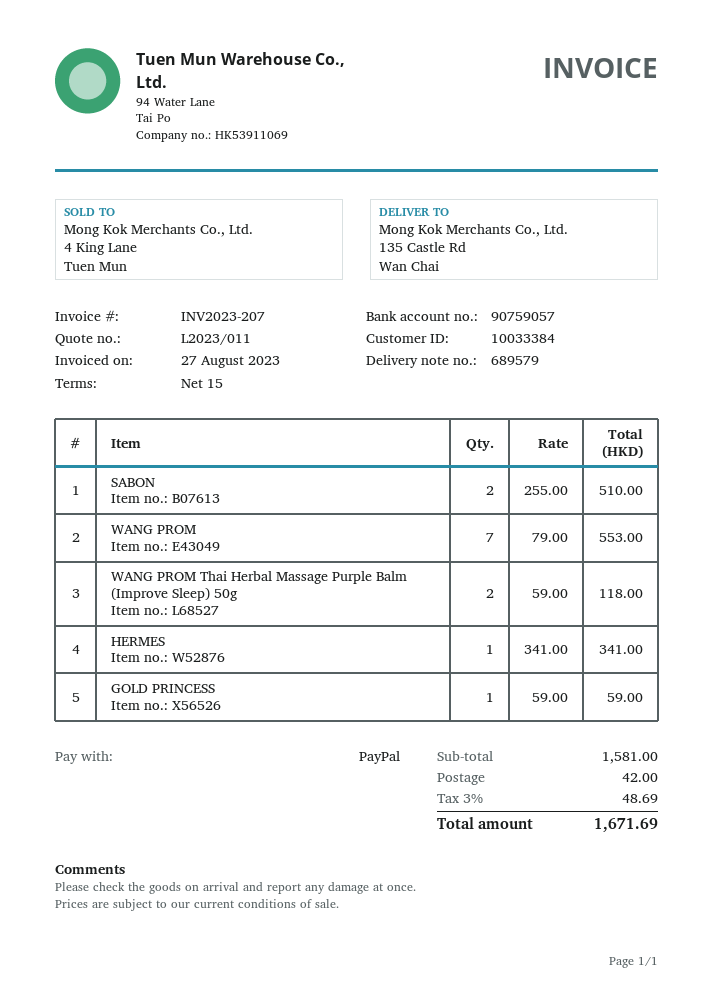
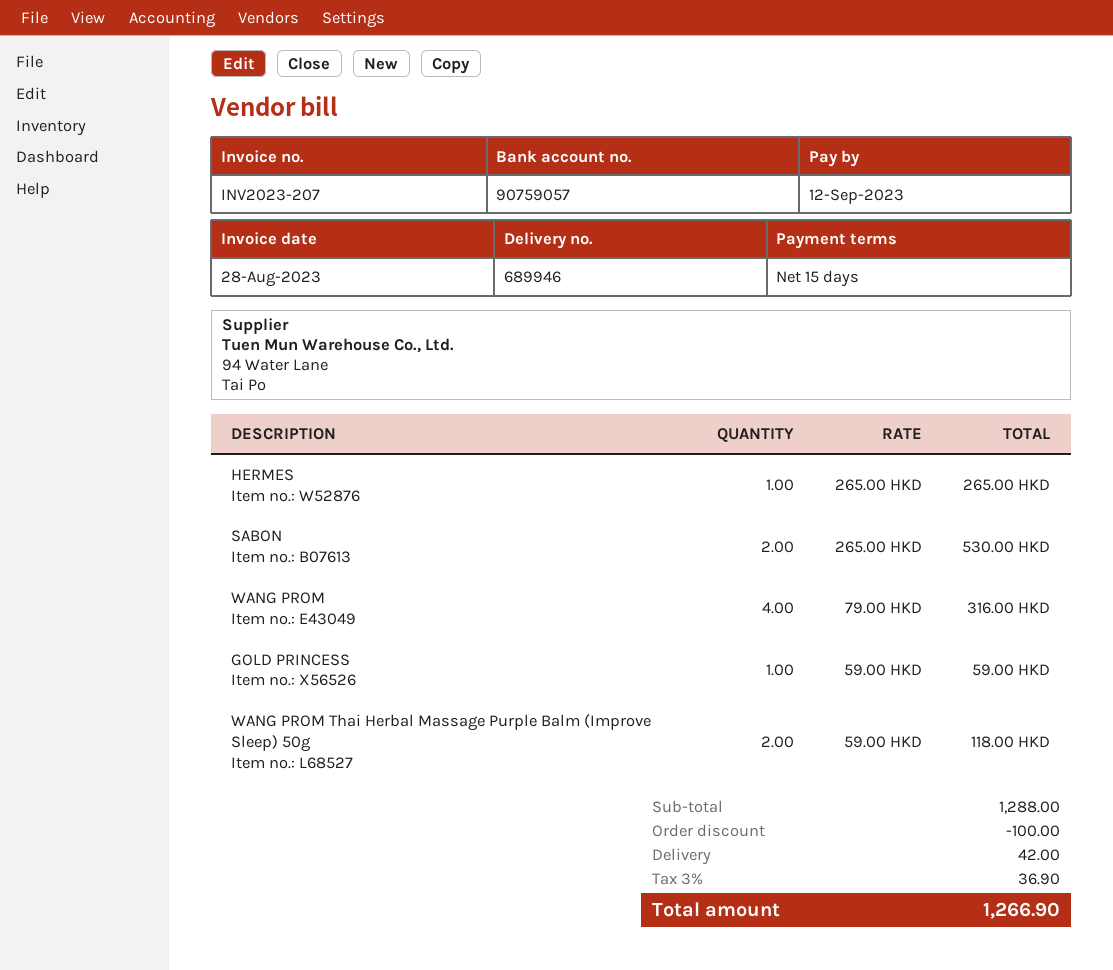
delivery note number: 689579 -> 689946
invoice date: 2023-08-27 -> 2023-08-28
SABON: 2 x 255.00 = 510.00 -> 2 x 265.00 = 530.00
WANG PROM: 7 x 79.00 = 553.00 -> 4 x 79.00 = 316.00
HERMES: 1 x 341.00 = 341.00 -> 1 x 265.00 = 265.00
subtotal: 1581.00 -> 1288.00
discount: none -> 100.00
tax: 3% = 48.69 -> 3% = 36.90
total: 1671.69 -> 1266.90

